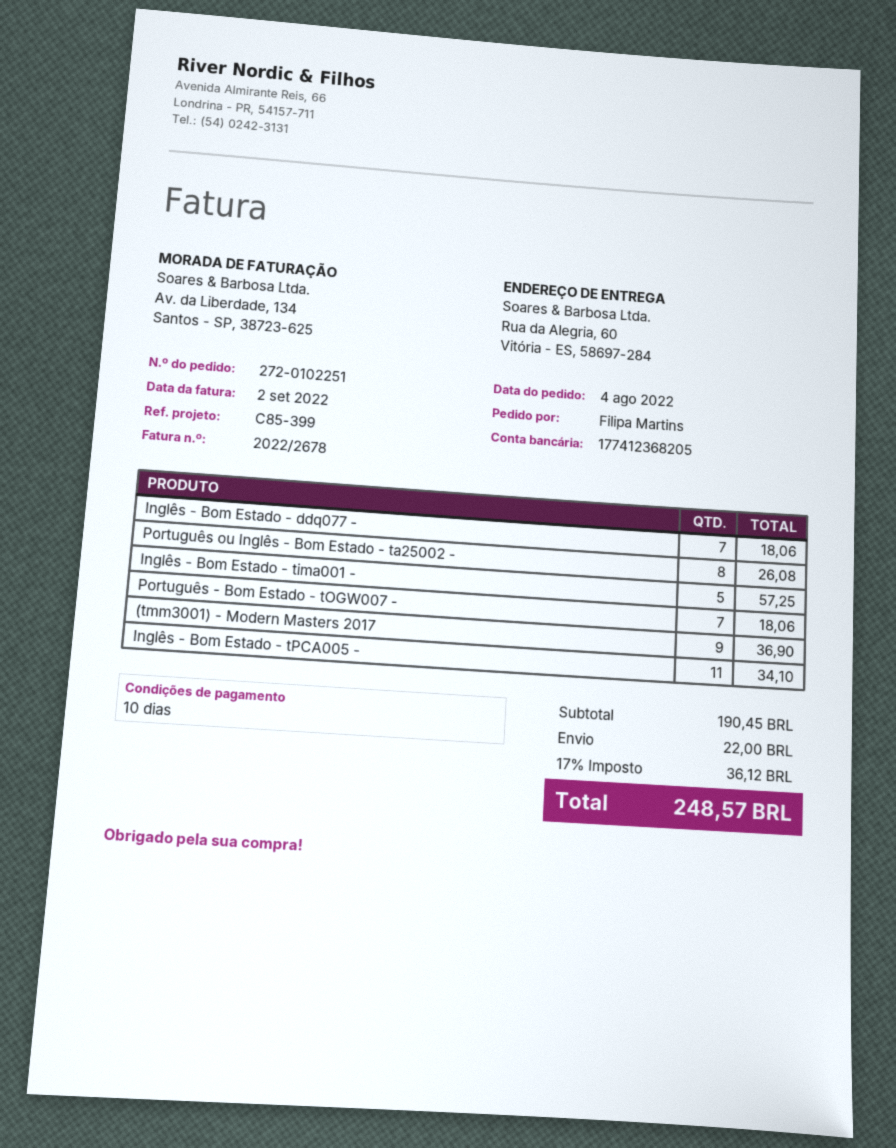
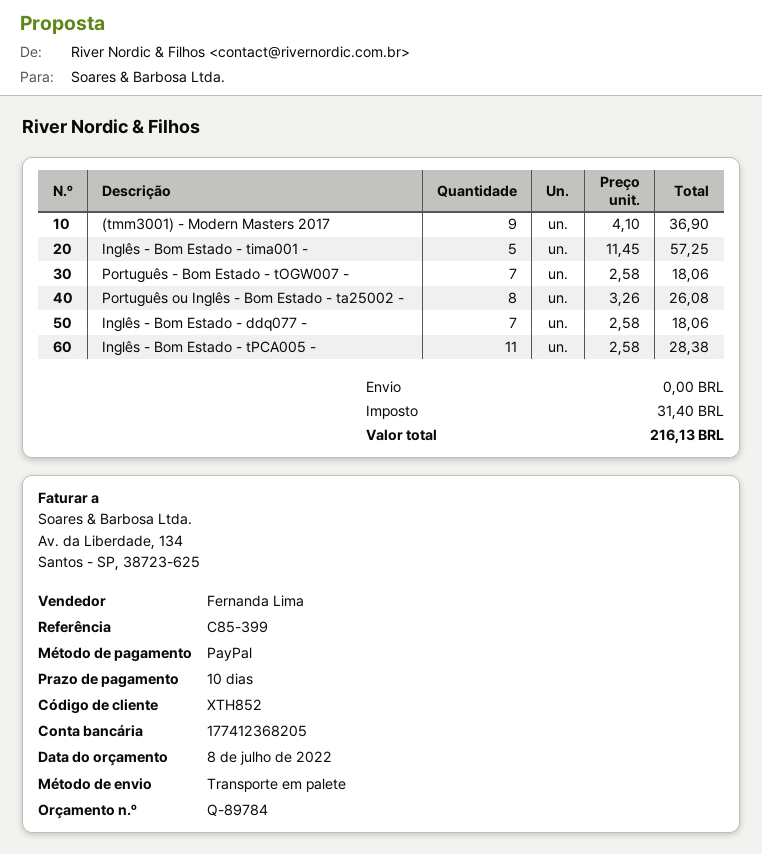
Inglês - Bom Estado - tPCA005 -: 11 for 34.10 -> 11 for 28.38
shipping: 22.00 -> 0.00
tax: 36.12 -> 31.40
total: 248.57 -> 216.13

